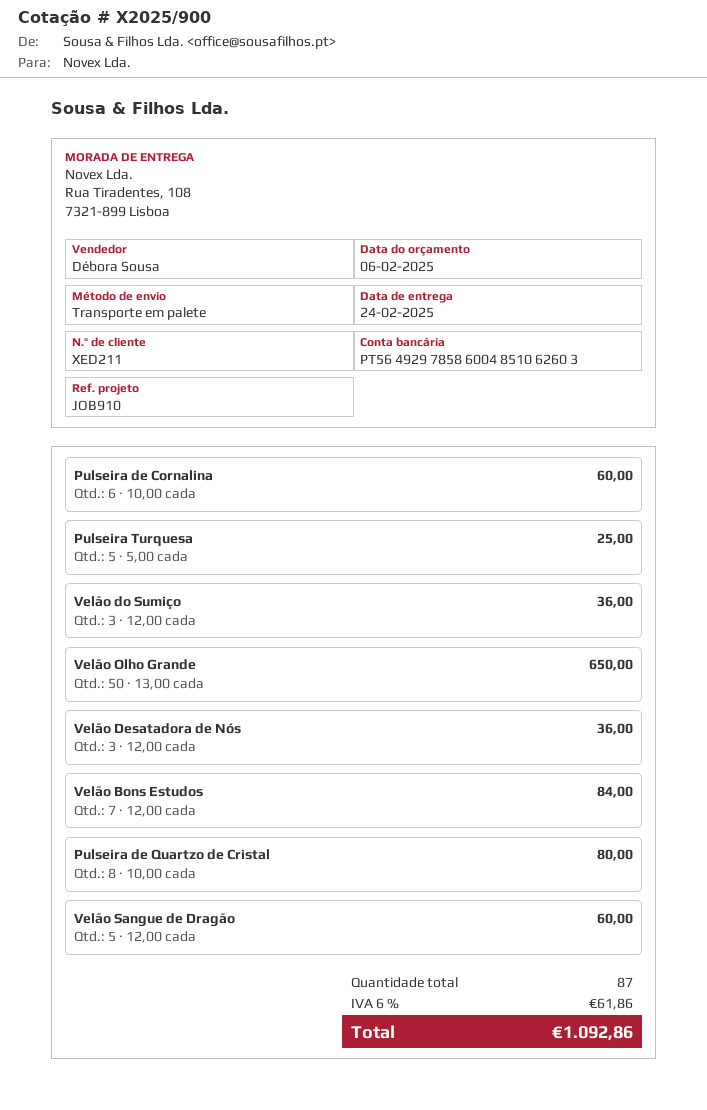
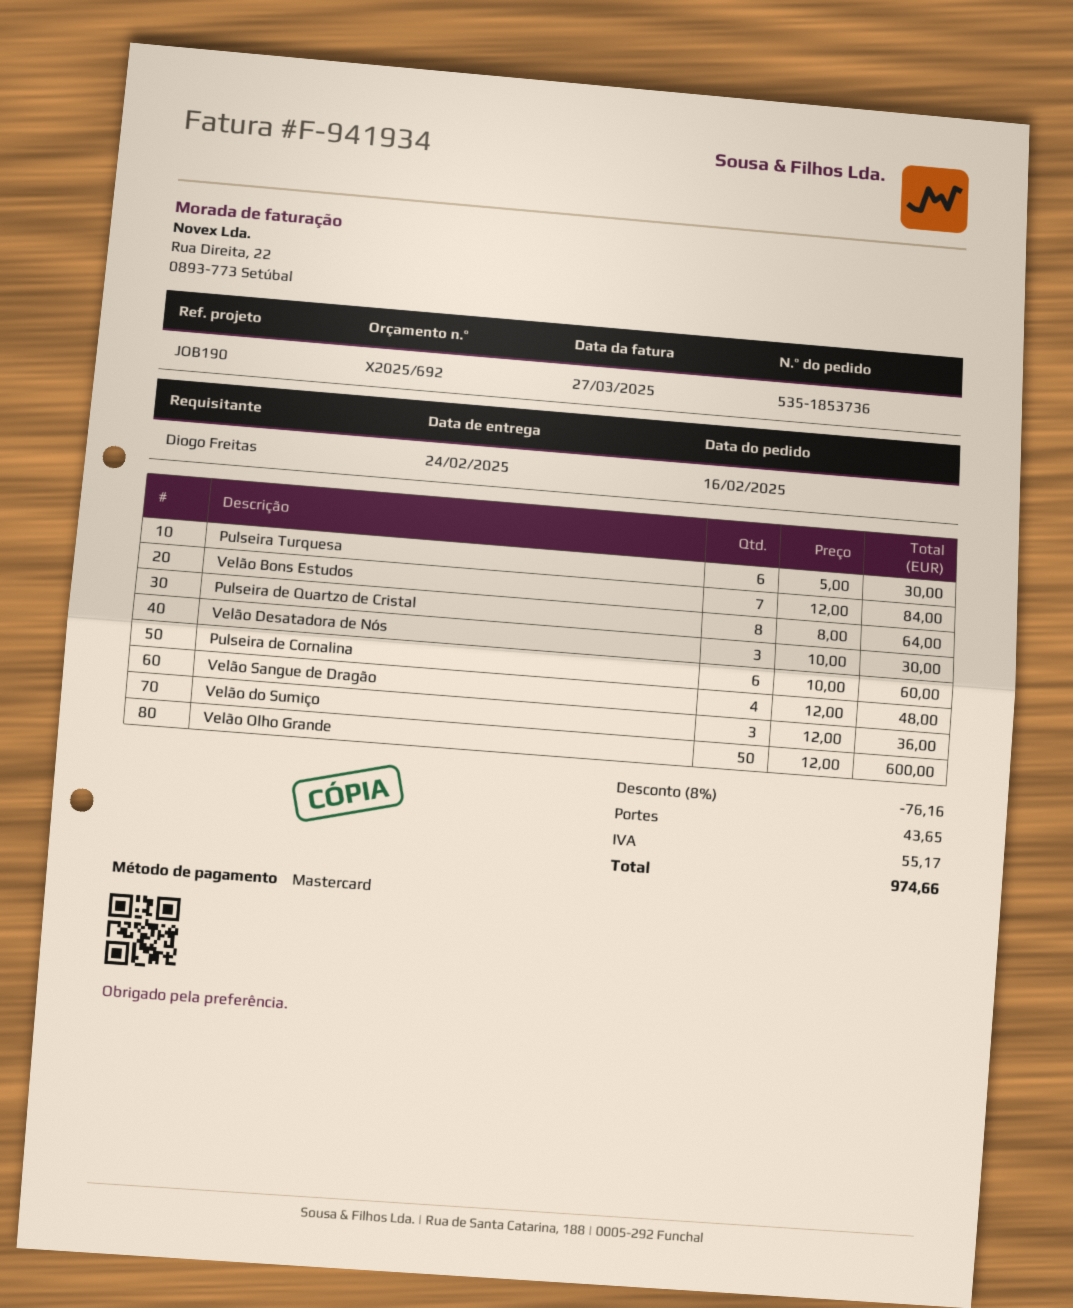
quote number: X2025/900 -> X2025/692
reference: JOB910 -> JOB190
Pulseira Turquesa: 5 x 5.00 = 25.00 -> 6 x 5.00 = 30.00
Velão Olho Grande: 50 x 13.00 = 650.00 -> 50 x 12.00 = 600.00
Velão Desatadora de Nós: 3 x 12.00 = 36.00 -> 3 x 10.00 = 30.00
Pulseira de Quartzo de Cristal: 8 x 10.00 = 80.00 -> 8 x 8.00 = 64.00
Velão Sangue de Dragão: 5 x 12.00 = 60.00 -> 4 x 12.00 = 48.00
discount: none -> 8% = 76.16
shipping: none -> 43.65
tax: 61.86 -> 55.17
total: 1092.86 -> 974.66

